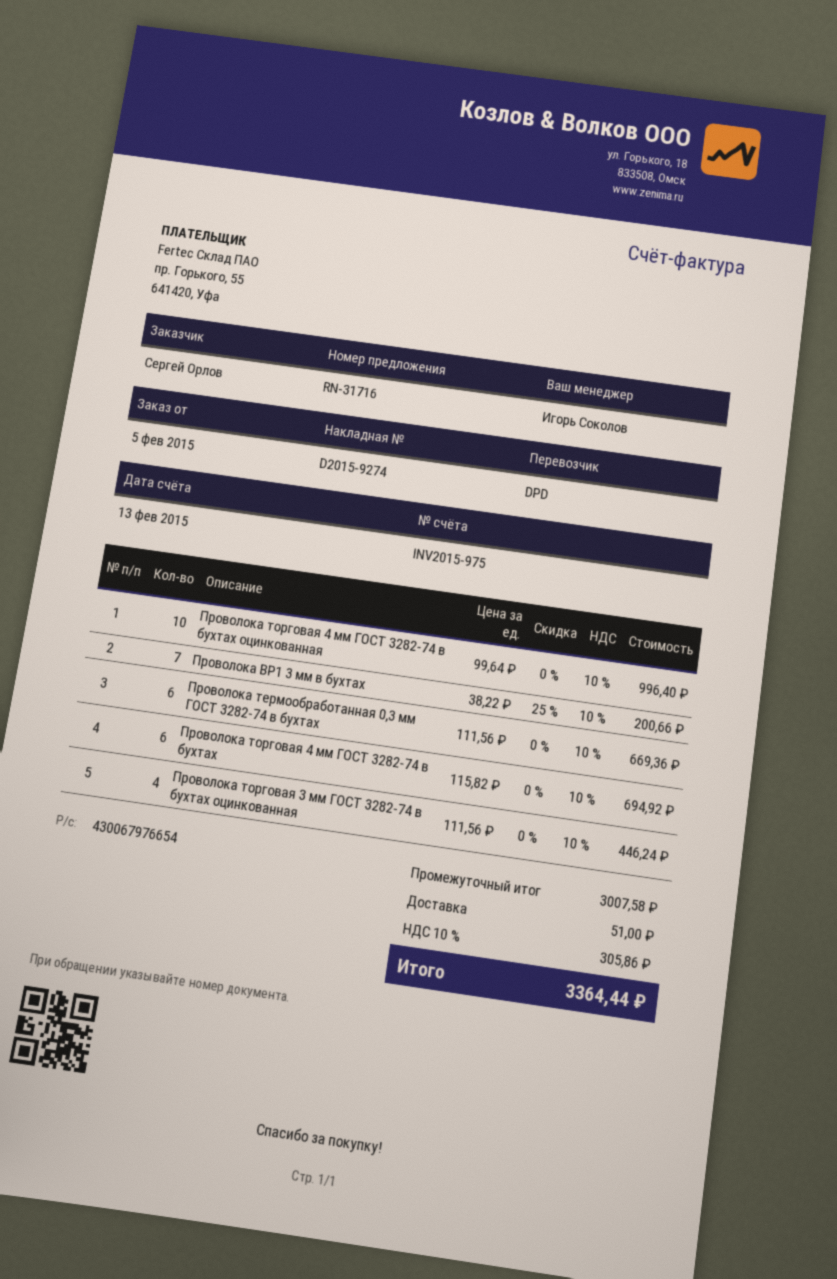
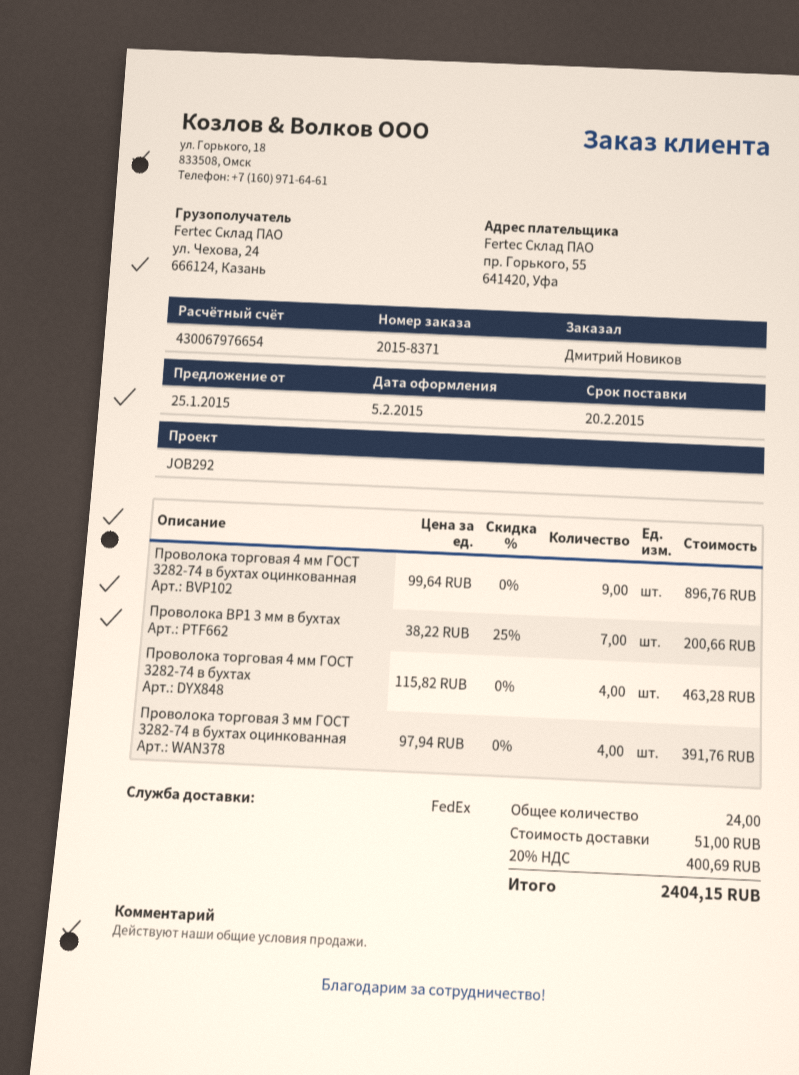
ordered by: Сергей Орлов -> Дмитрий Новиков
shipping method: DPD -> FedEx
Проволока торговая 4 мм ГОСТ 3282-74 в бухтах оцинкованная: 10 x 99.64 = 996.40 -> 9 x 99.64 = 896.76
Проволока термообработанная 0,3 мм ГОСТ 3282-74 в бухтах: 6 x 111.56 = 669.36 -> none
Проволока торговая 4 мм ГОСТ 3282-74 в бухтах: 6 x 115.82 = 694.92 -> 4 x 115.82 = 463.28
Проволока торговая 3 мм ГОСТ 3282-74 в бухтах оцинкованная: 4 x 111.56 = 446.24 -> 4 x 97.94 = 391.76
tax: 10% = 305.86 -> 20% = 400.69
total: 3364.44 -> 2404.15

